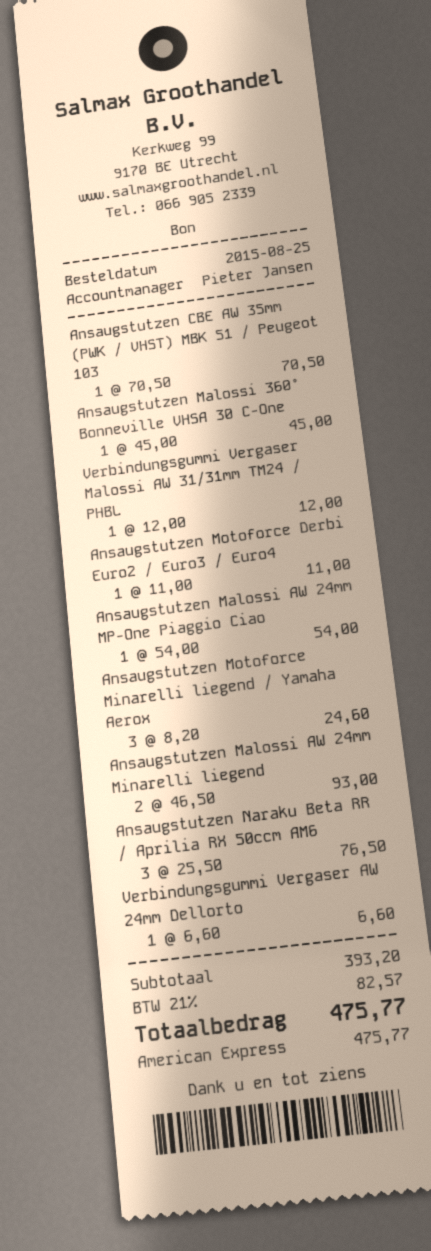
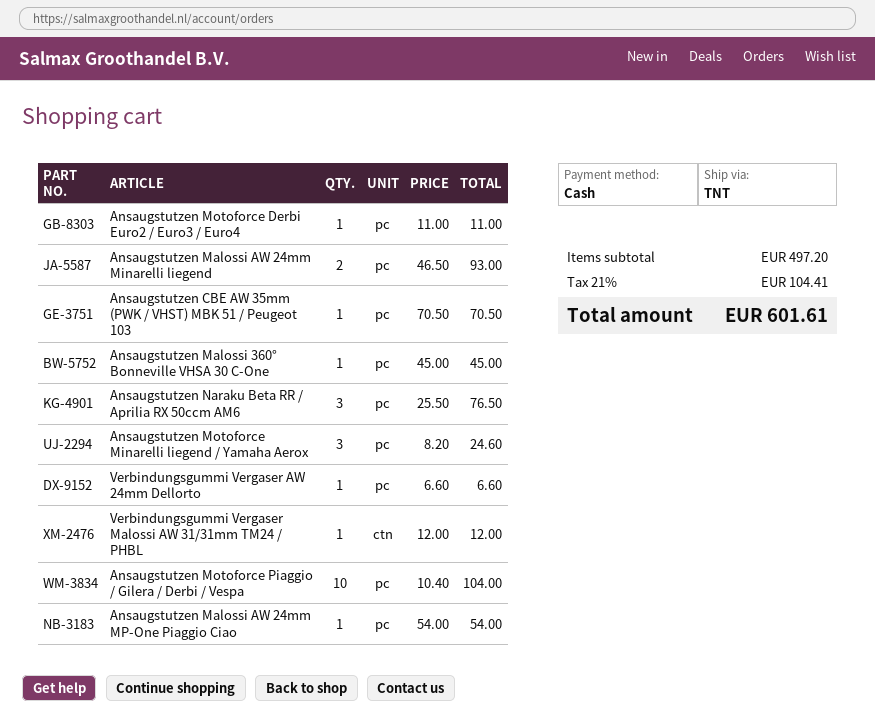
payment method: American Express -> cash
Ansaugstutzen Motoforce Piaggio / Gilera / Derbi / Vespa: none -> 10 x 10.40 = 104.00
subtotal: 393.20 -> 497.20
tax: 21% = 82.57 -> 21% = 104.41
total: 475.77 -> 601.61

